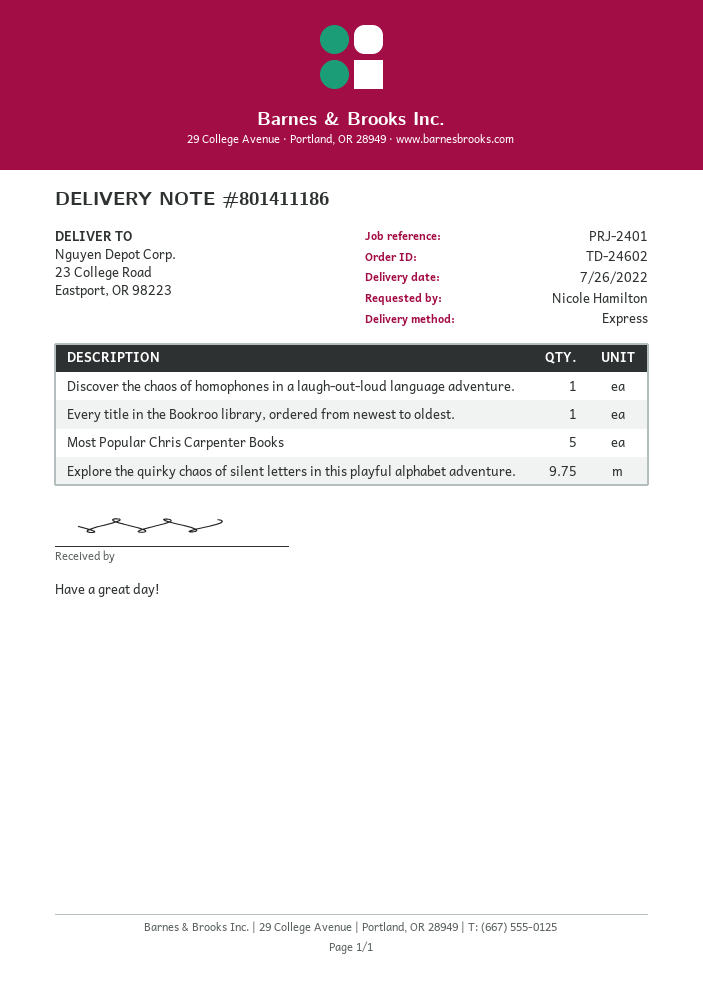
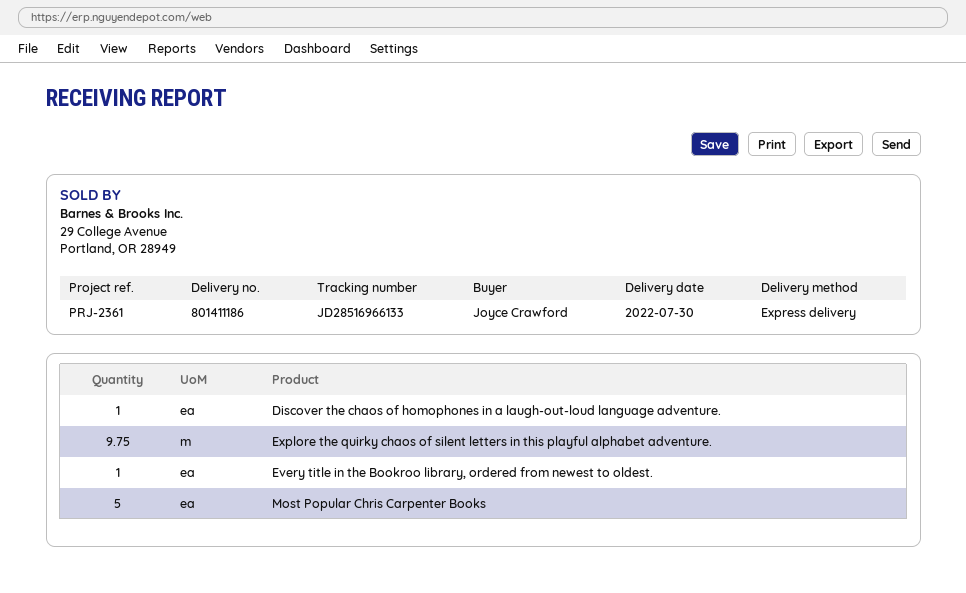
delivery date: 2022-07-26 -> 2022-07-30
reference: PRJ-2401 -> PRJ-2361
ordered by: Nicole Hamilton -> Joyce Crawford

